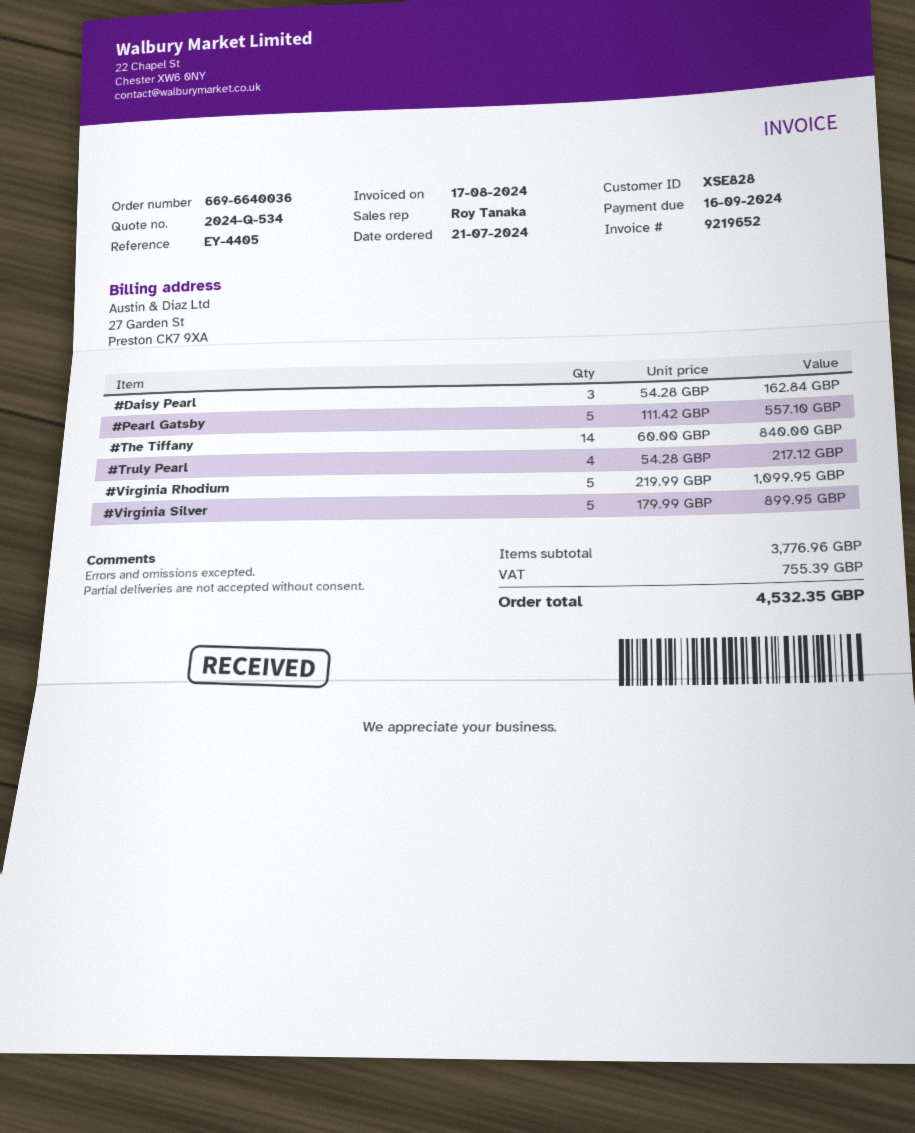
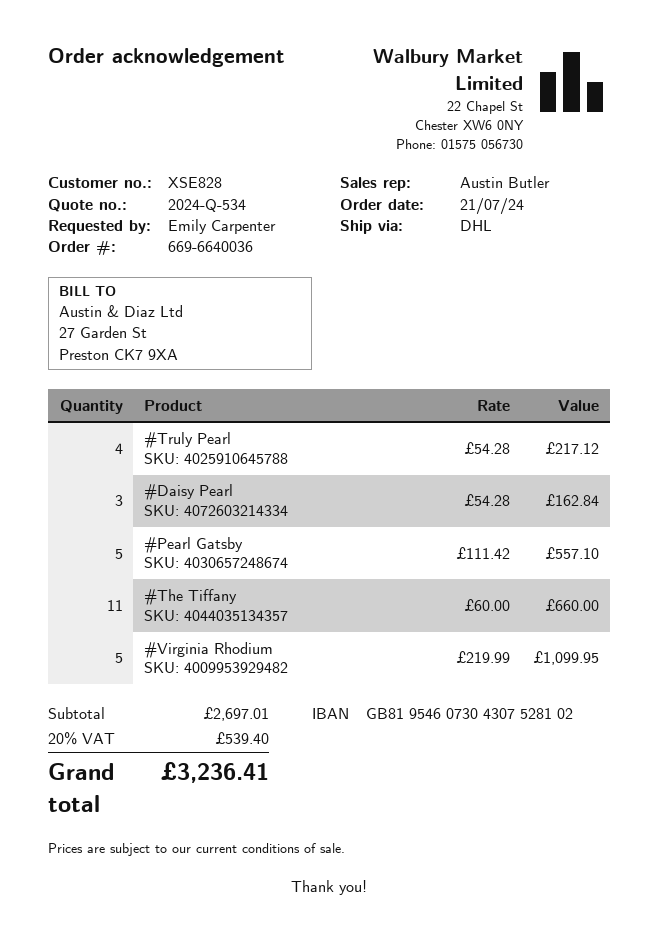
sales rep: Roy Tanaka -> Austin Butler
#The Tiffany: 14 x 60.00 = 840.00 -> 11 x 60.00 = 660.00
#Virginia Silver: 5 x 179.99 = 899.95 -> none
subtotal: 3776.96 -> 2697.01
tax: 755.39 -> 539.40
total: 4532.35 -> 3236.41

